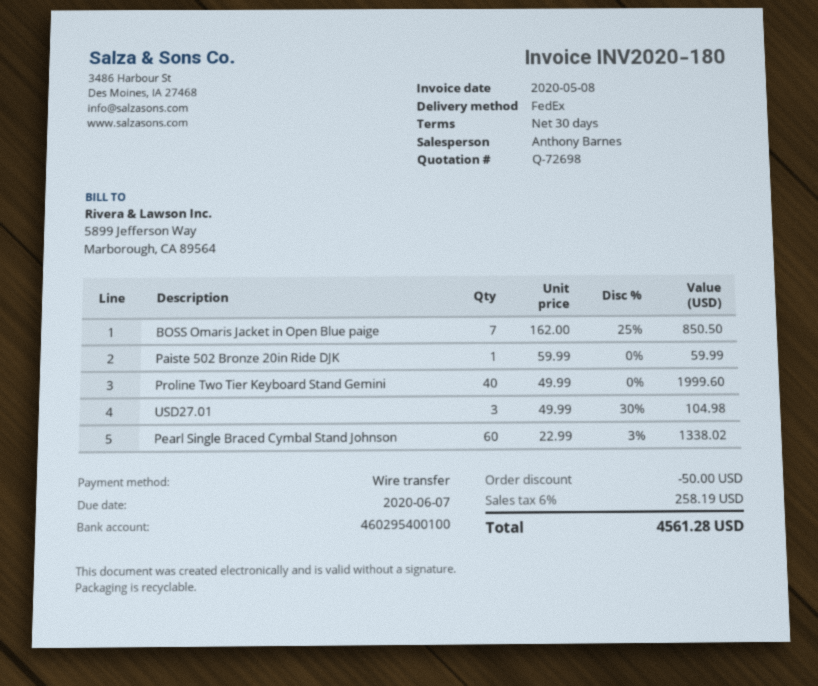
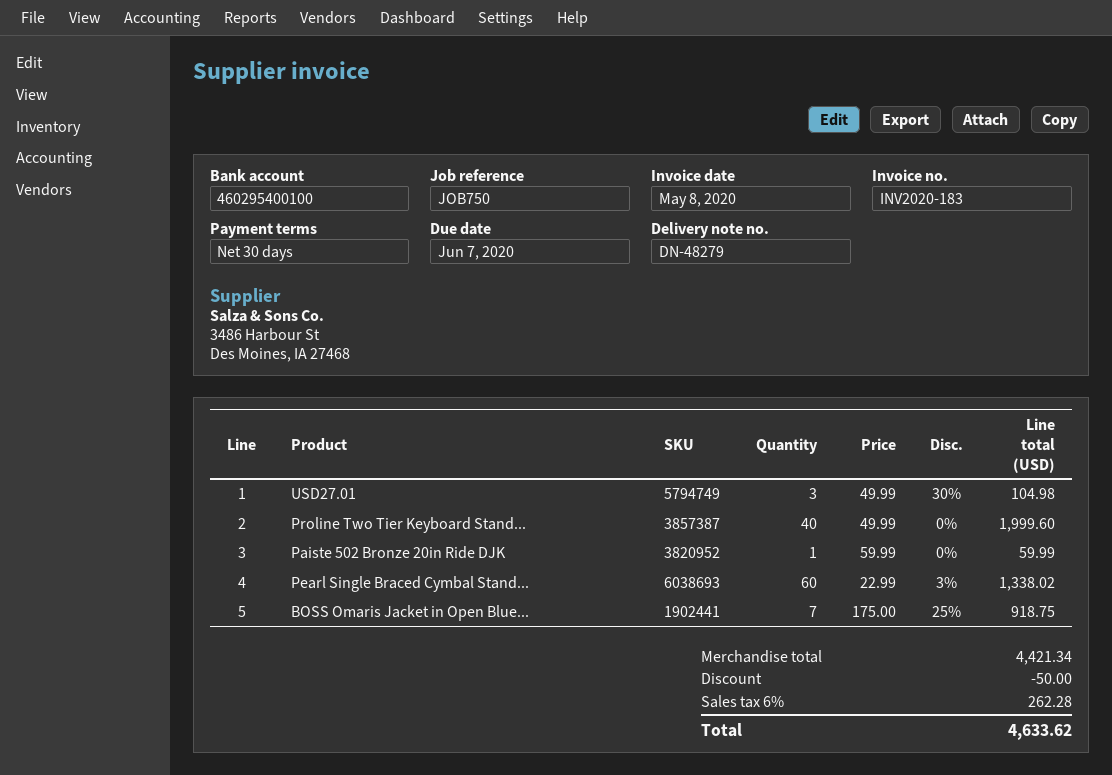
invoice number: INV2020-180 -> INV2020-183
BOSS Omaris Jacket in Open Blue paige: 7 x 162.00 - 25% = 850.50 -> 7 x 175.00 - 25% = 918.75
tax: 6% = 258.19 -> 6% = 262.28
total: 4561.28 -> 4633.62

